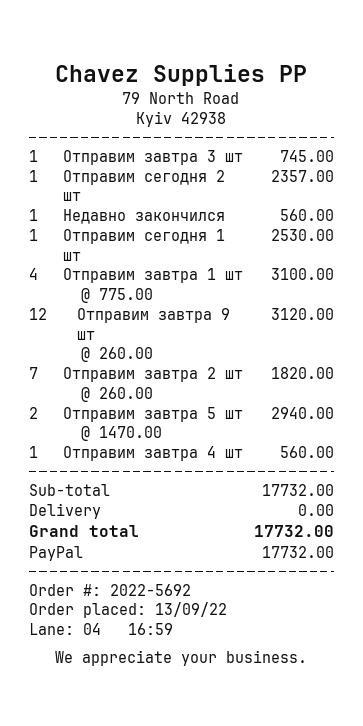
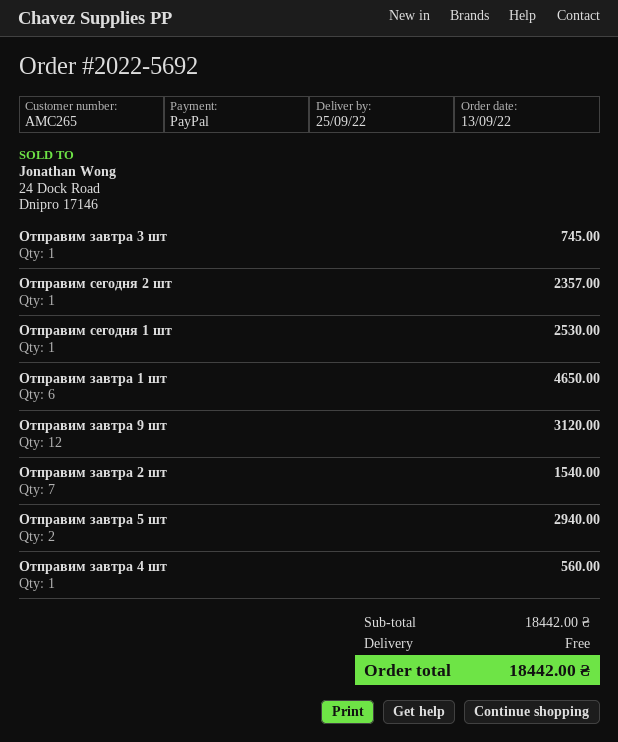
Недавно закончился: 1 for 560.00 -> none
Отправим завтра 1 шт: 4 for 3100.00 -> 6 for 4650.00
Отправим завтра 2 шт: 7 for 1820.00 -> 7 for 1540.00
subtotal: 17732.00 -> 18442.00
total: 17732.00 -> 18442.00

